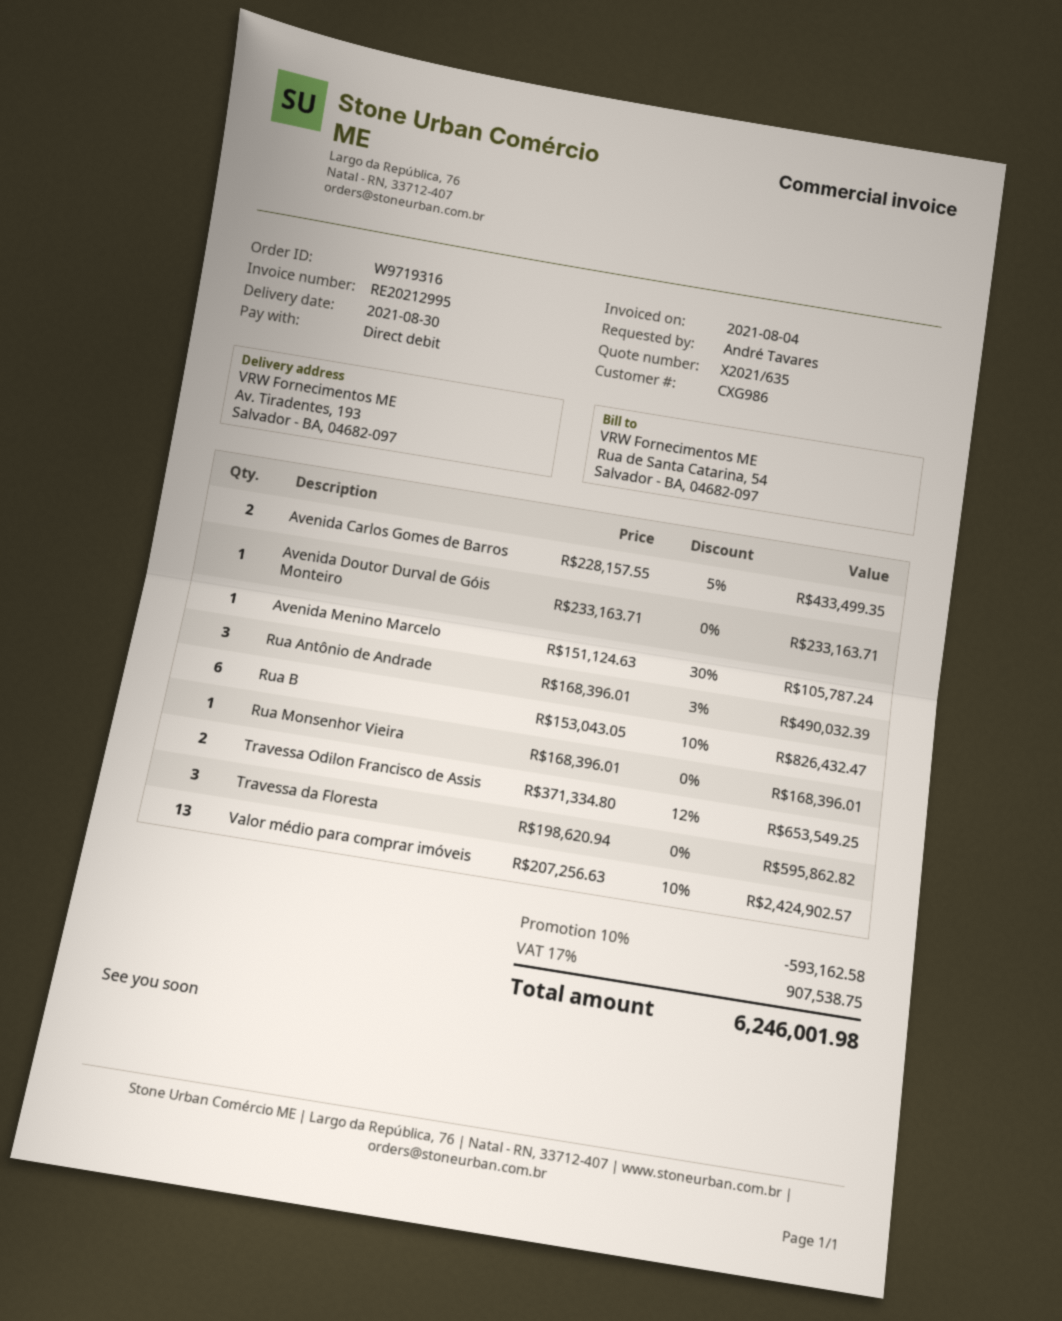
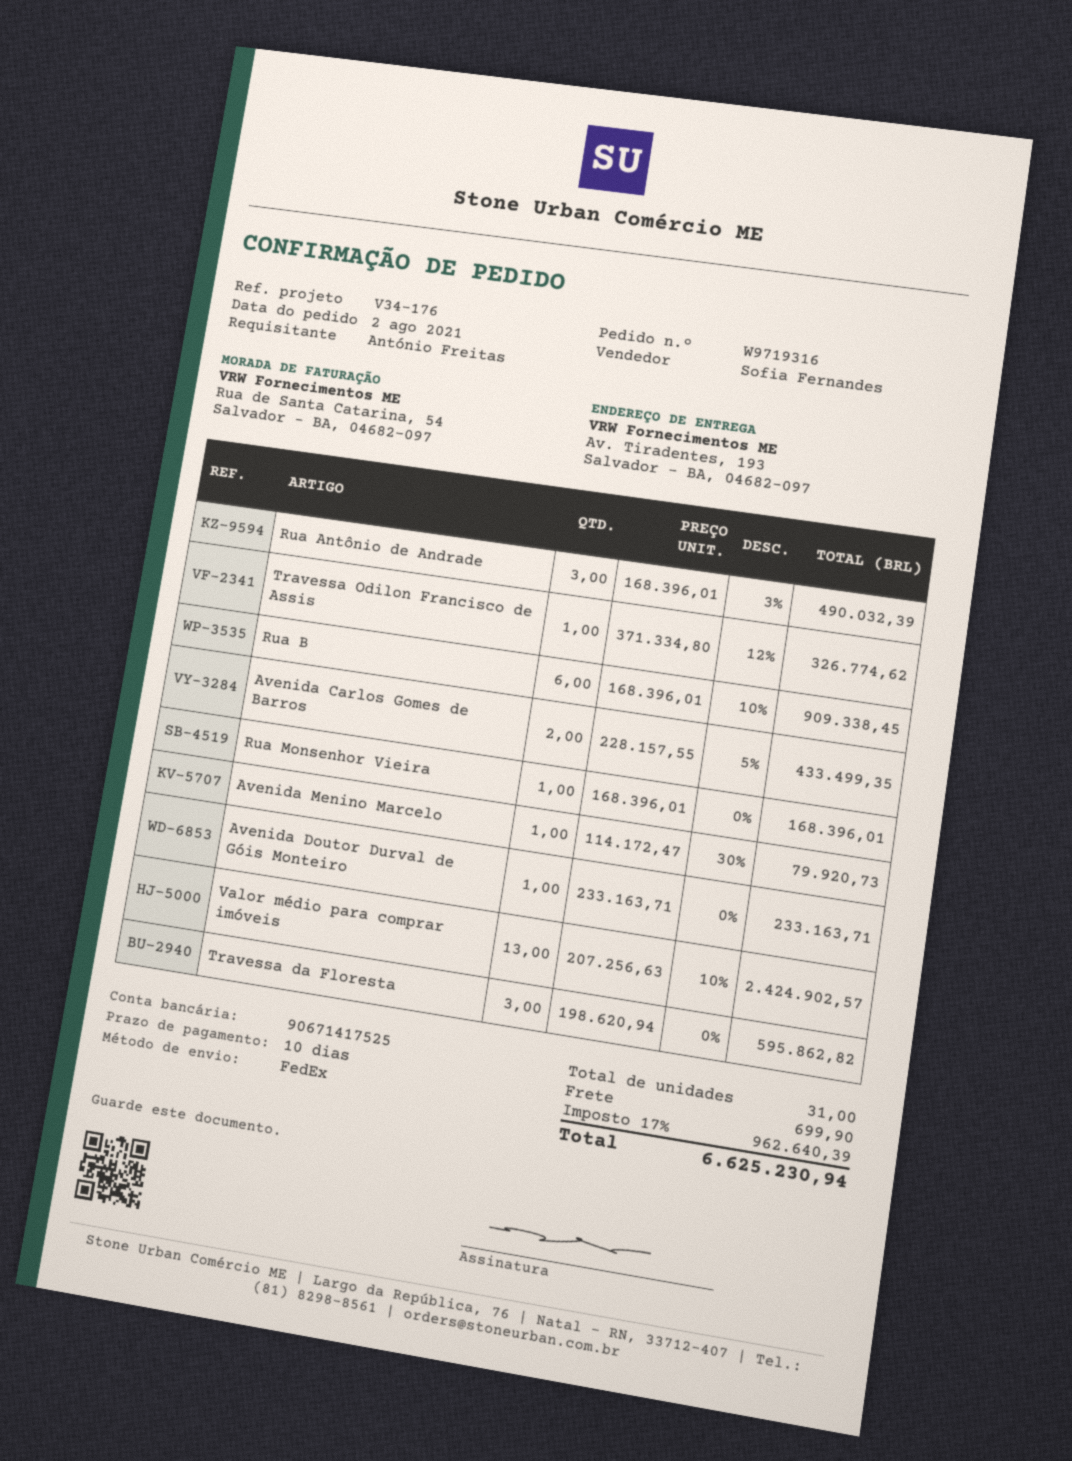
ordered by: André Tavares -> António Freitas
Avenida Menino Marcelo: 1 x 151124.63 - 30% = 105787.24 -> 1 x 114172.47 - 30% = 79920.73
Rua B: 6 x 153043.05 - 10% = 826432.47 -> 6 x 168396.01 - 10% = 909338.45
Travessa Odilon Francisco de Assis: 2 x 371334.80 - 12% = 653549.25 -> 1 x 371334.80 - 12% = 326774.62
discount: 10% = 593162.58 -> none
shipping: none -> 699.90
tax: 17% = 907538.75 -> 17% = 962640.39
total: 6246001.98 -> 6625230.94

